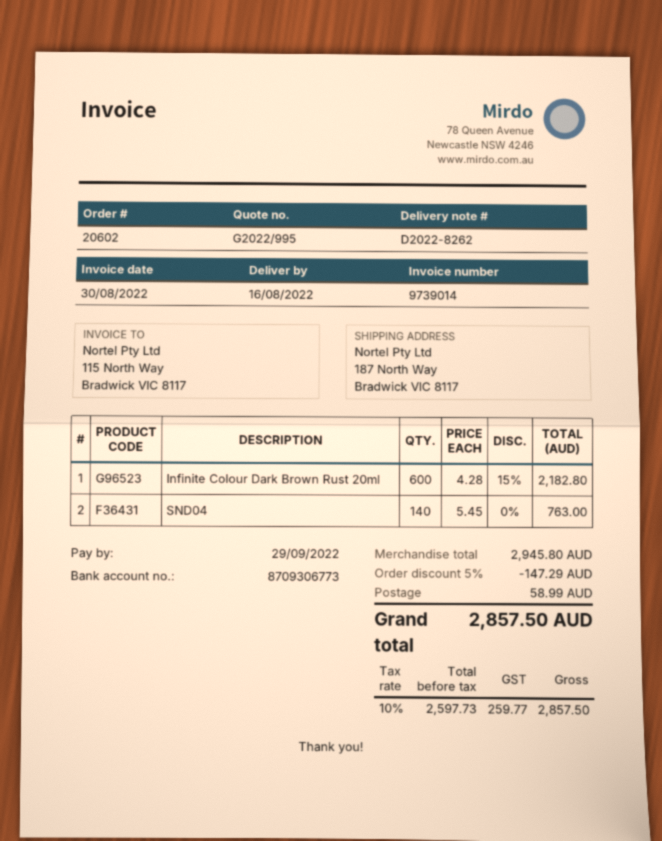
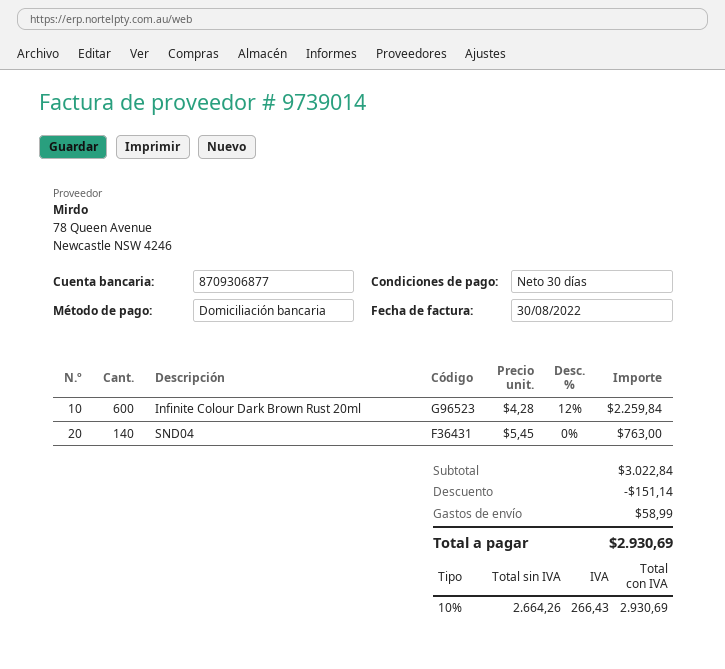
bank account: 8709306773 -> 8709306877
Infinite Colour Dark Brown Rust 20ml: 600 x 4.28 - 15% = 2182.80 -> 600 x 4.28 - 12% = 2259.84
subtotal: 2945.80 -> 3022.84
discount: 147.29 -> 151.14
net: 2597.73 -> 2664.26
tax: 10% = 259.77 -> 10% = 266.43
total: 2857.50 -> 2930.69

